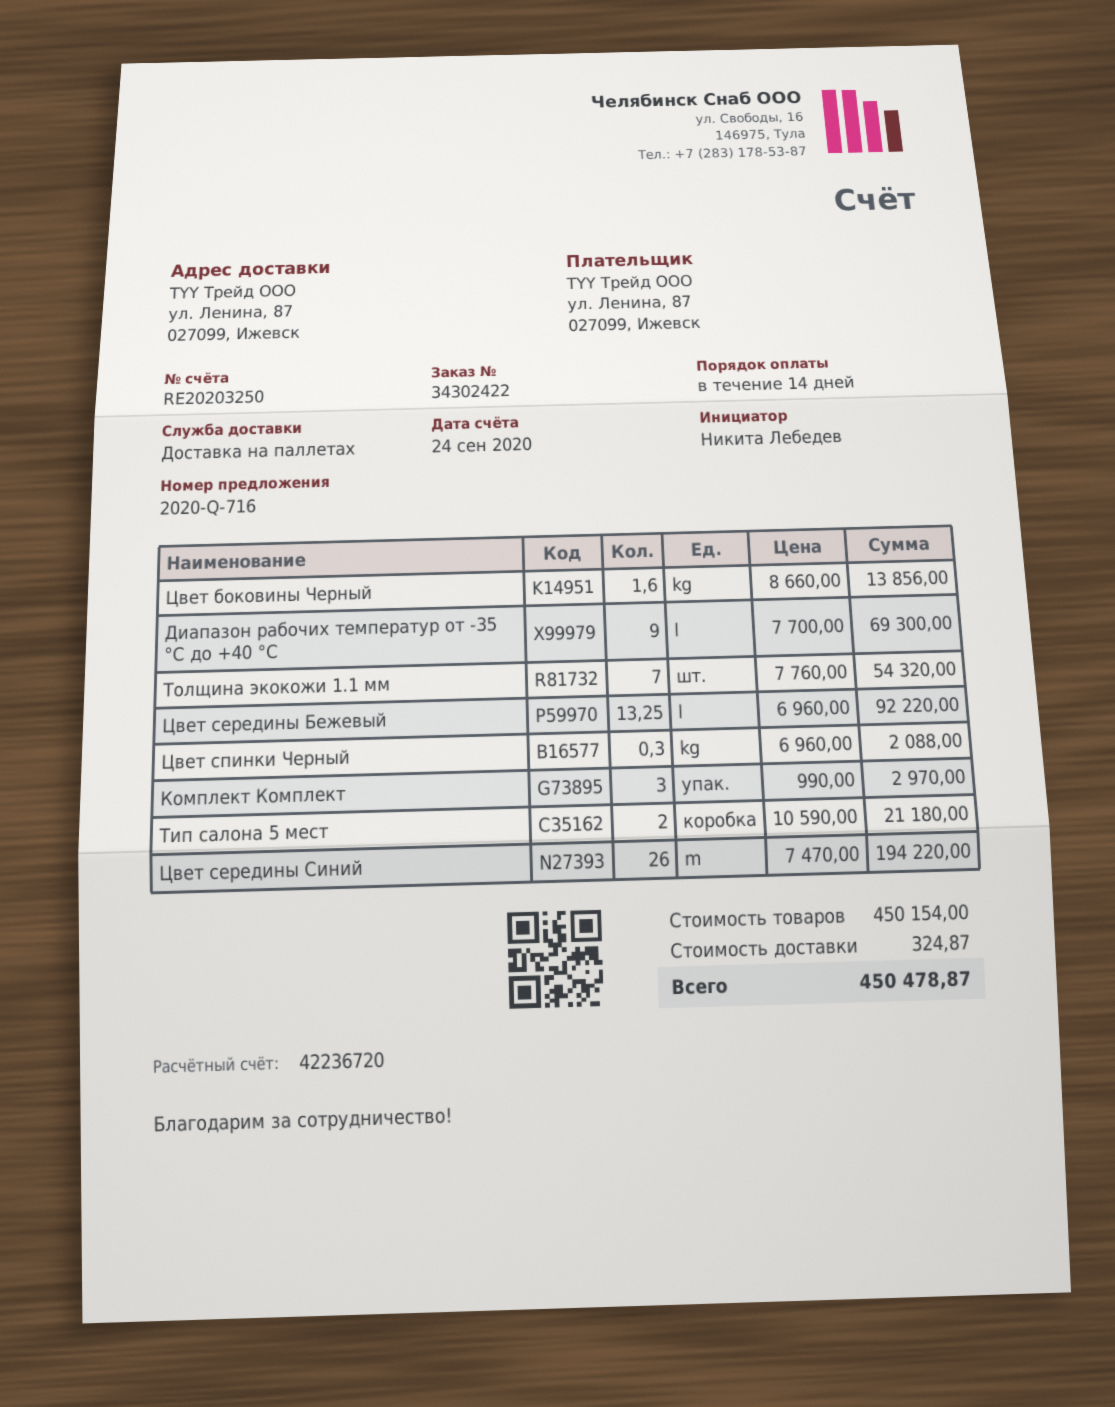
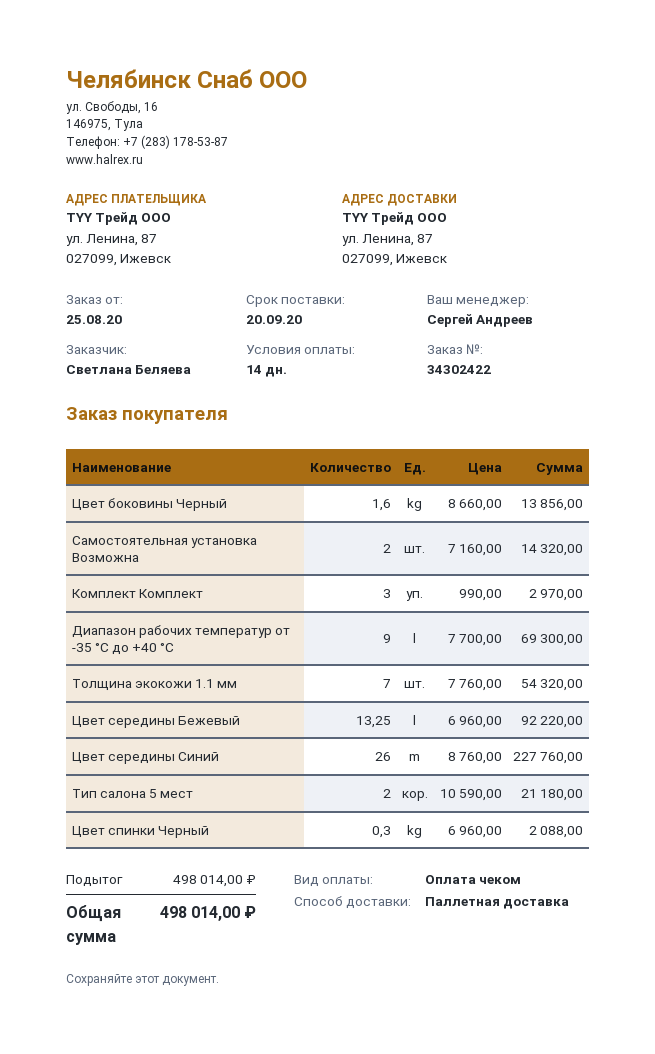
ordered by: Никита Лебедев -> Светлана Беляева
Цвет середины Синий: 26 x 7470.00 = 194220.00 -> 26 x 8760.00 = 227760.00
Самостоятельная установка Возможна: none -> 2 x 7160.00 = 14320.00
subtotal: 450154.00 -> 498014.00
shipping: 324.87 -> none
total: 450478.87 -> 498014.00

